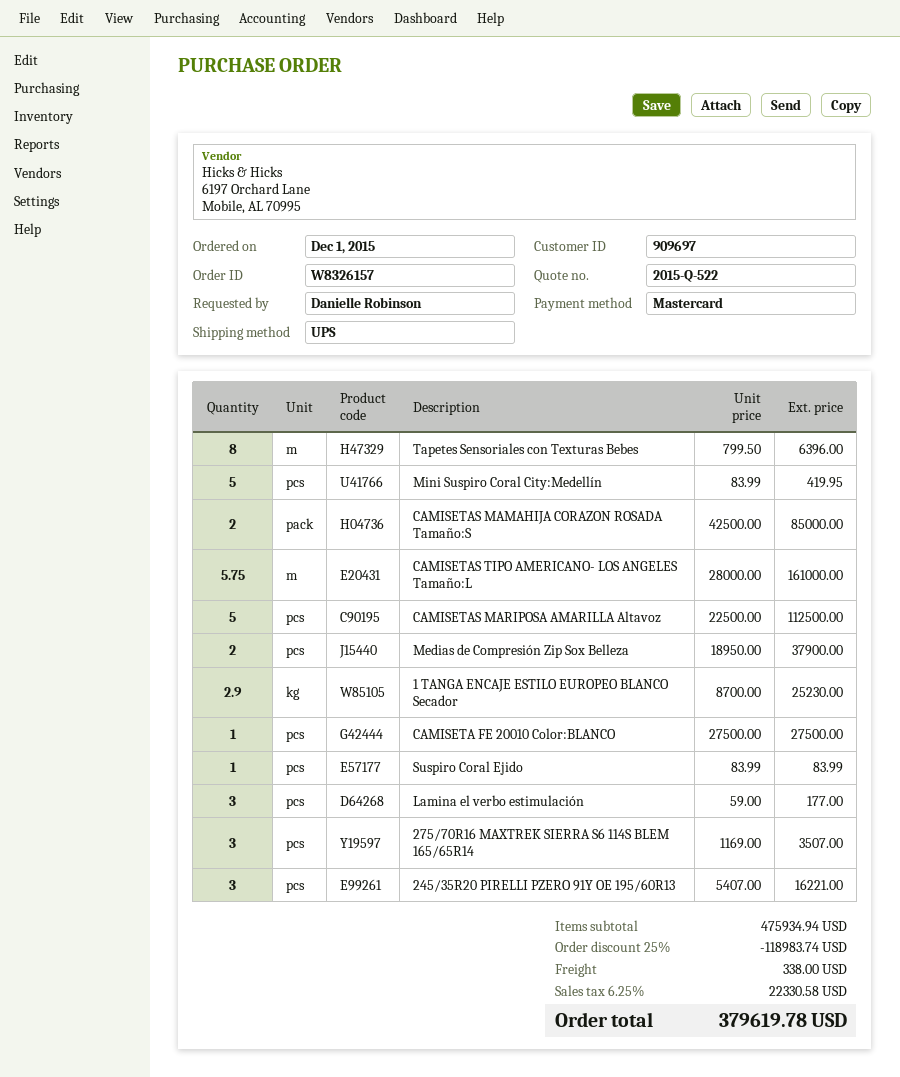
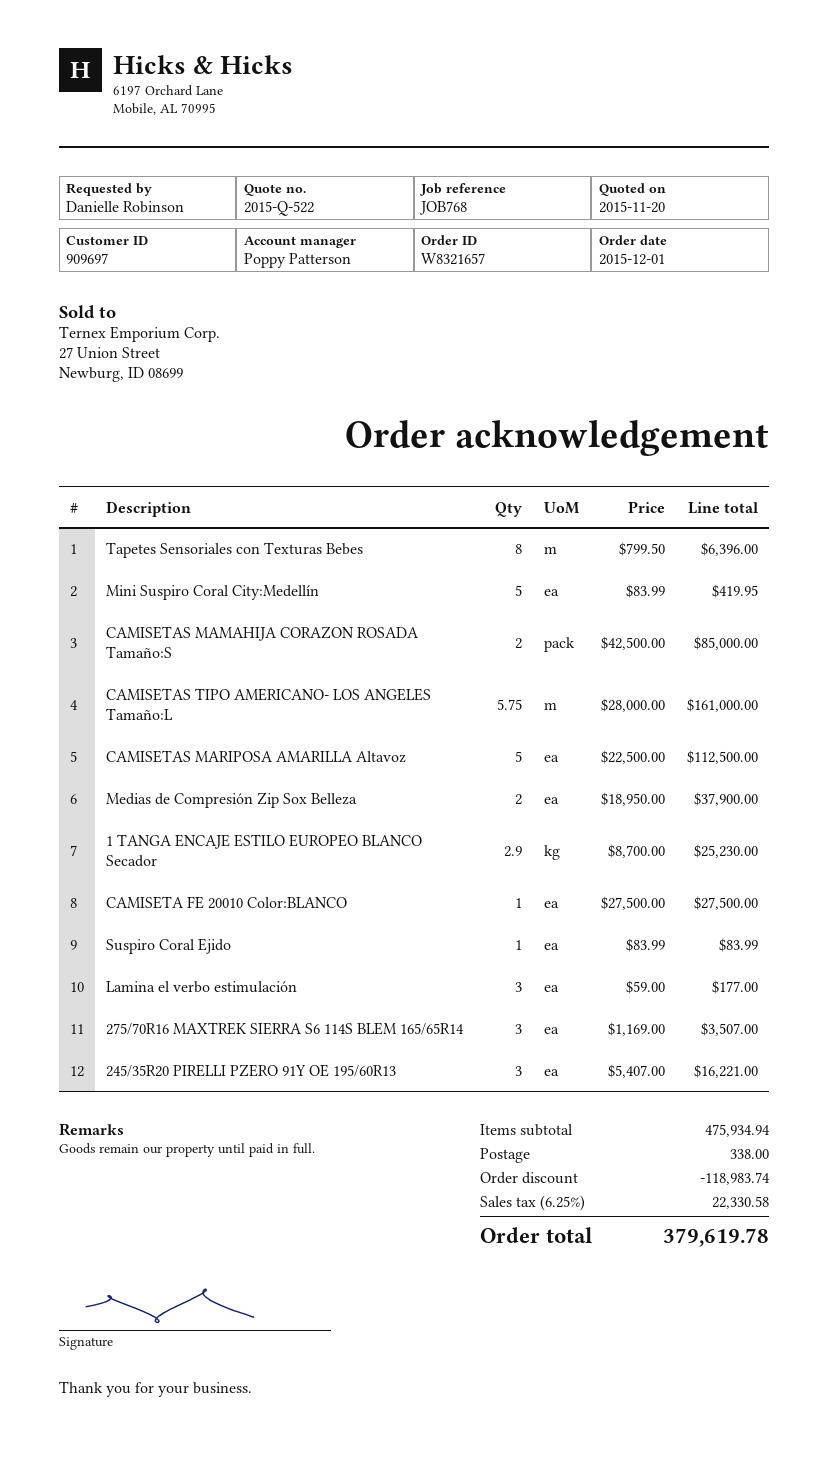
order number: W8326157 -> W8321657

